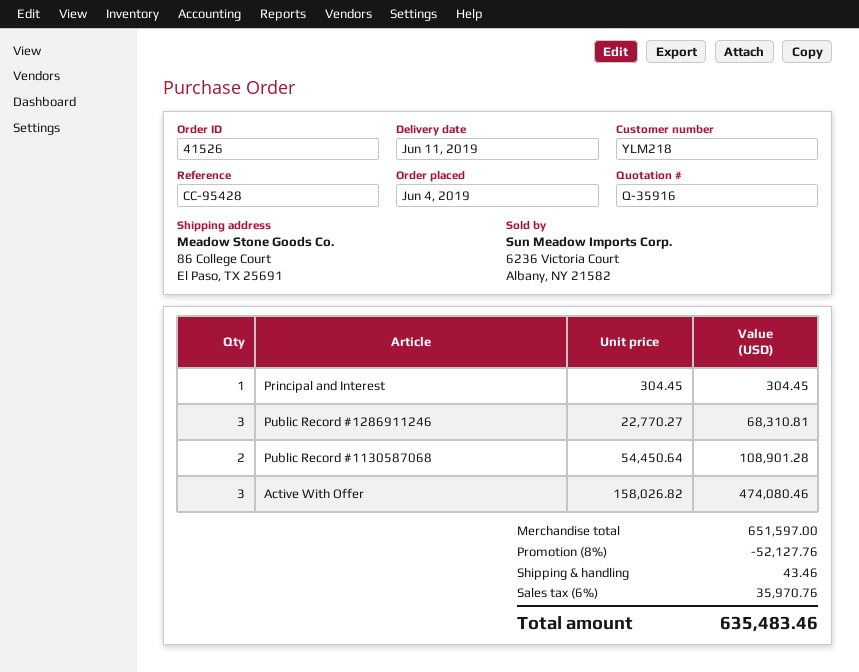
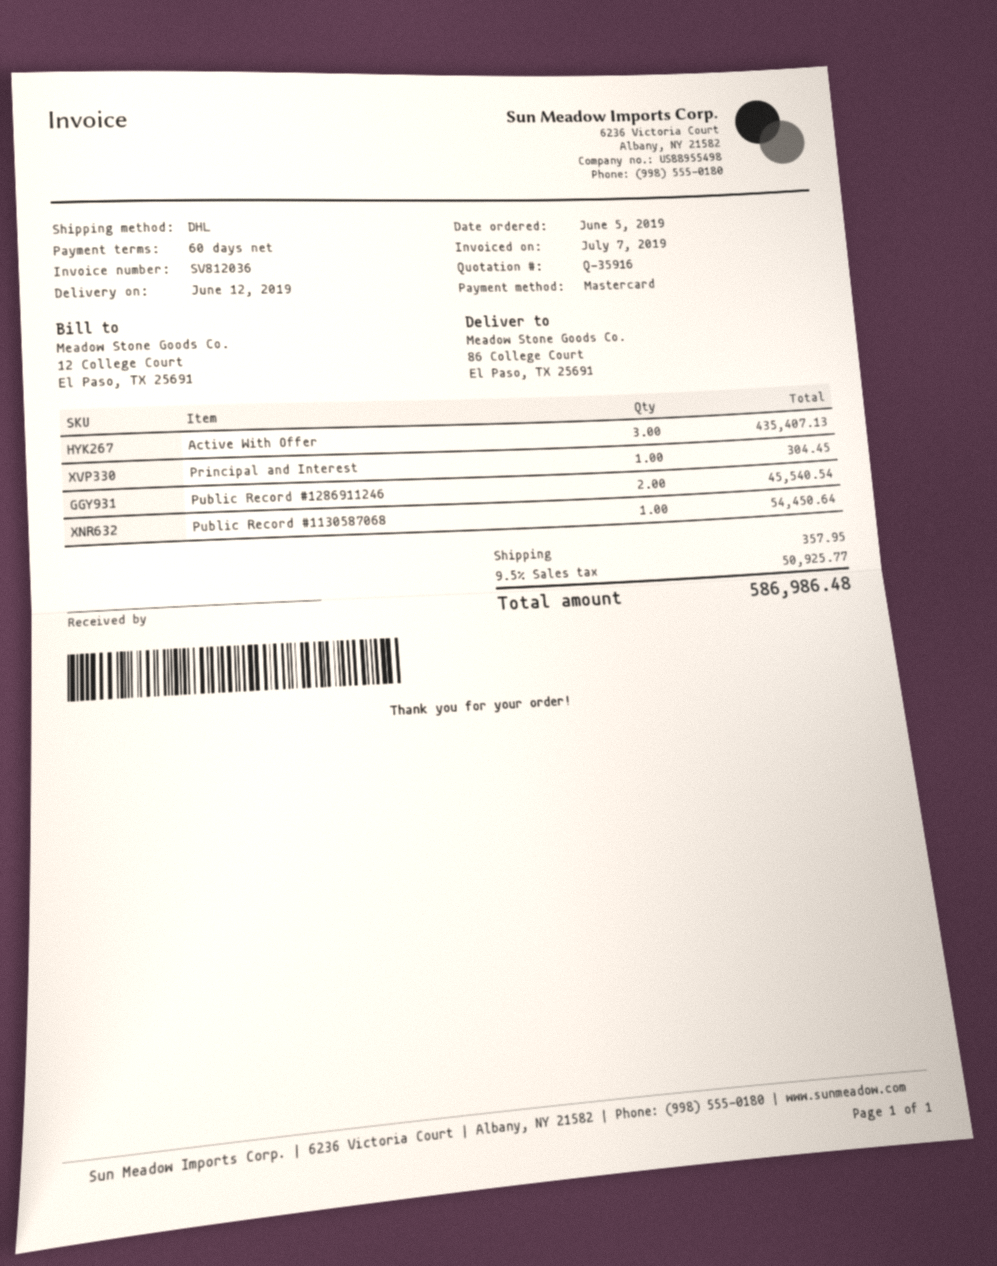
order date: 2019-06-04 -> 2019-06-05
delivery date: 2019-06-11 -> 2019-06-12
Public Record #1286911246: 3 for 68310.81 -> 2 for 45540.54
Public Record #1130587068: 2 for 108901.28 -> 1 for 54450.64
Active With Offer: 3 for 474080.46 -> 3 for 435407.13
discount: 8% = 52127.76 -> none
shipping: 43.46 -> 357.95
tax: 6% = 35970.76 -> 9.5% = 50925.77
total: 635483.46 -> 586986.48

